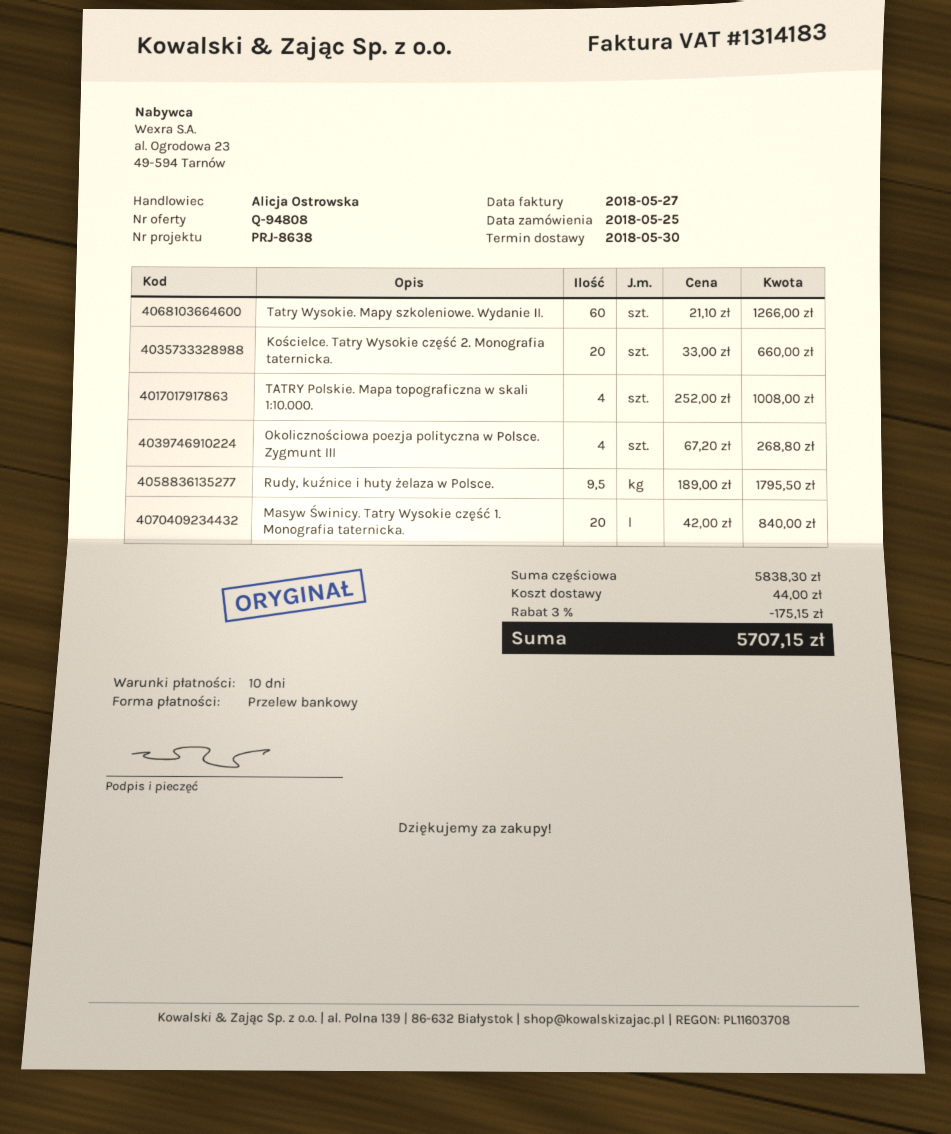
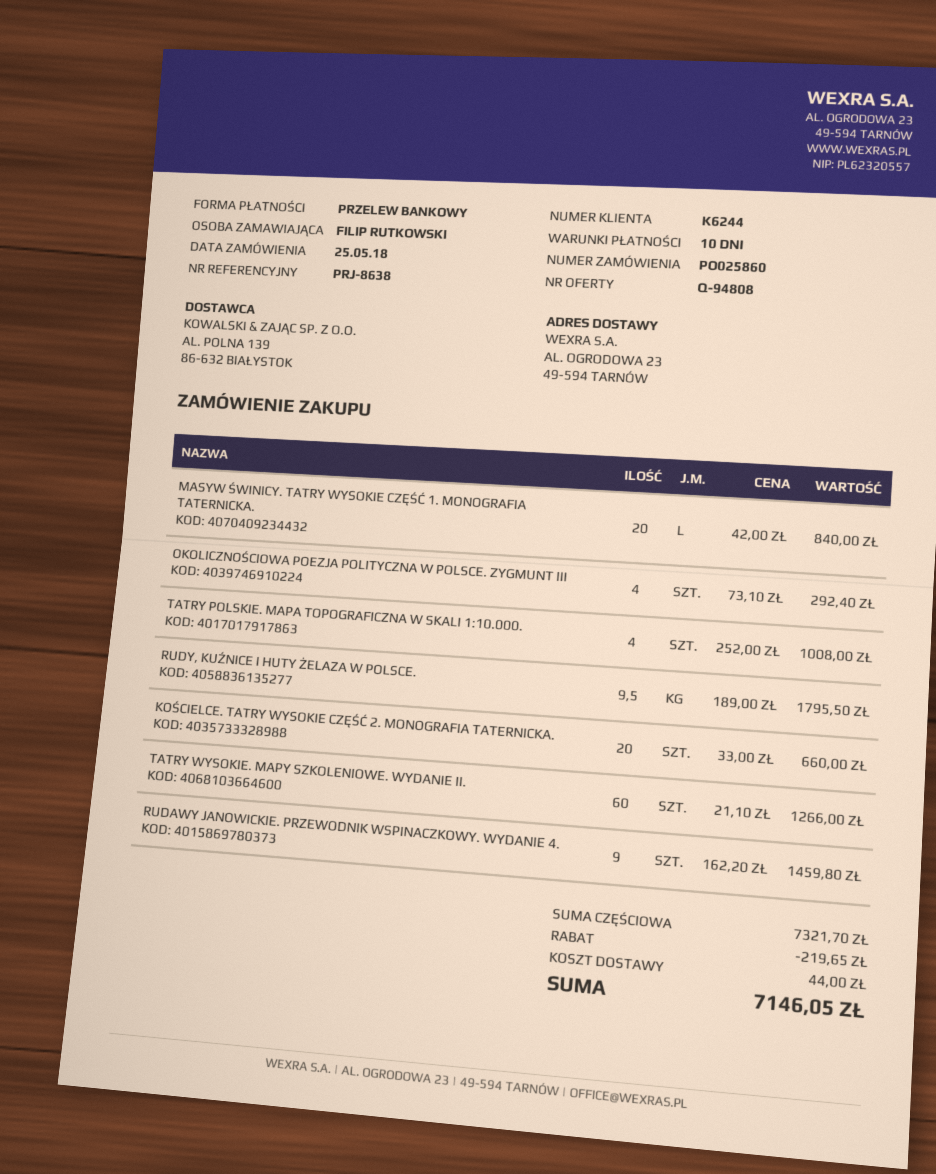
Okolicznościowa poezja polityczna w Polsce. Zygmunt III: 4 x 67.20 = 268.80 -> 4 x 73.10 = 292.40
RUDAWY JANOWICKIE. PRZEWODNIK WSPINACZKOWY. WYDANIE 4.: none -> 9 x 162.20 = 1459.80
subtotal: 5838.30 -> 7321.70
discount: 175.15 -> 219.65
total: 5707.15 -> 7146.05

